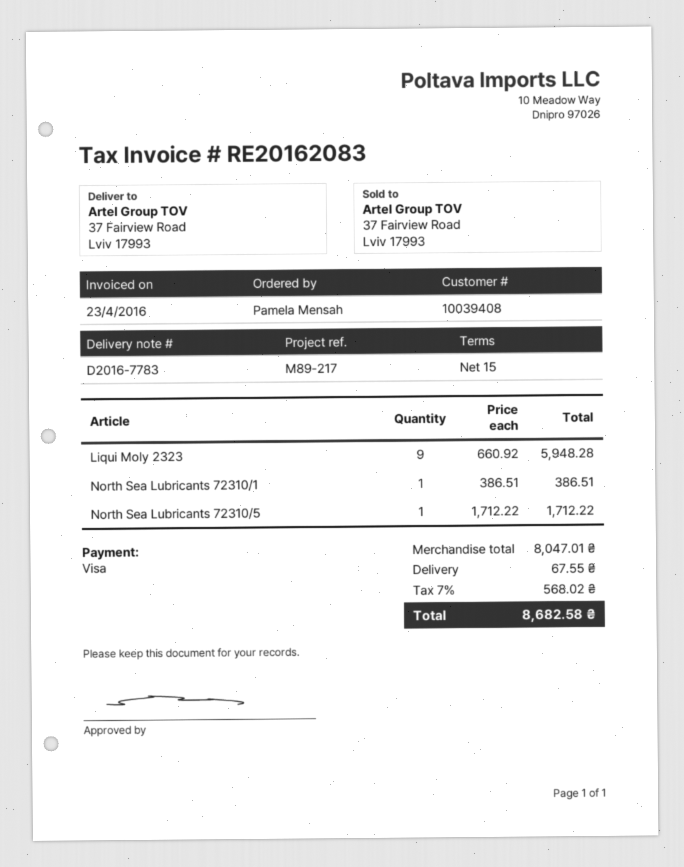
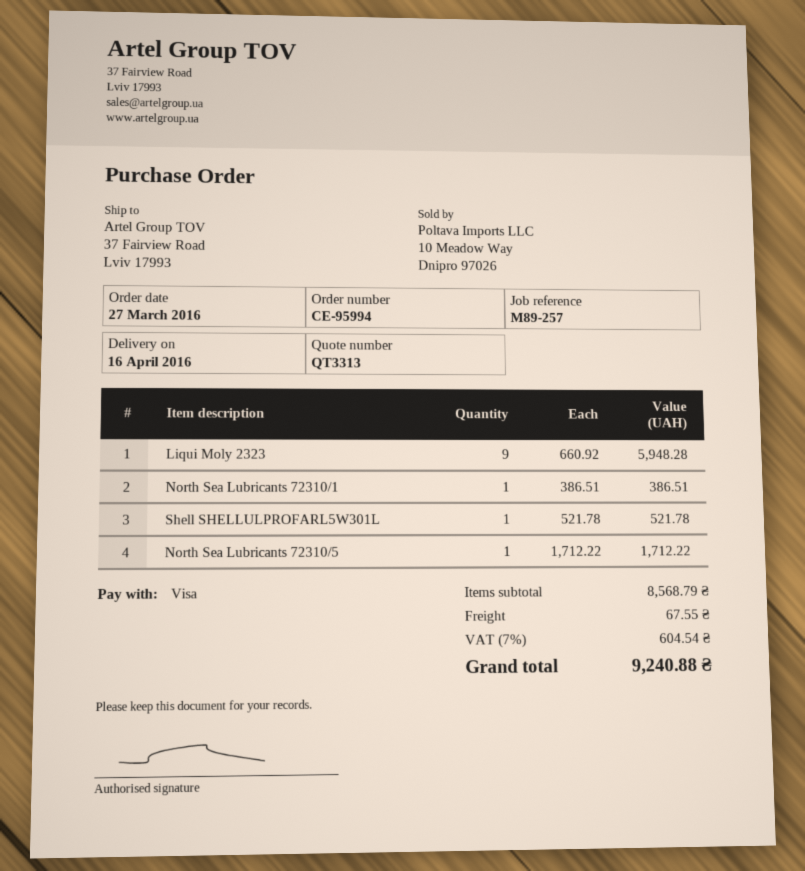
reference: M89-217 -> M89-257
Shell SHELLULPROFARL5W301L: none -> 1 x 521.78 = 521.78
subtotal: 8047.01 -> 8568.79
tax: 7% = 568.02 -> 7% = 604.54
total: 8682.58 -> 9240.88

